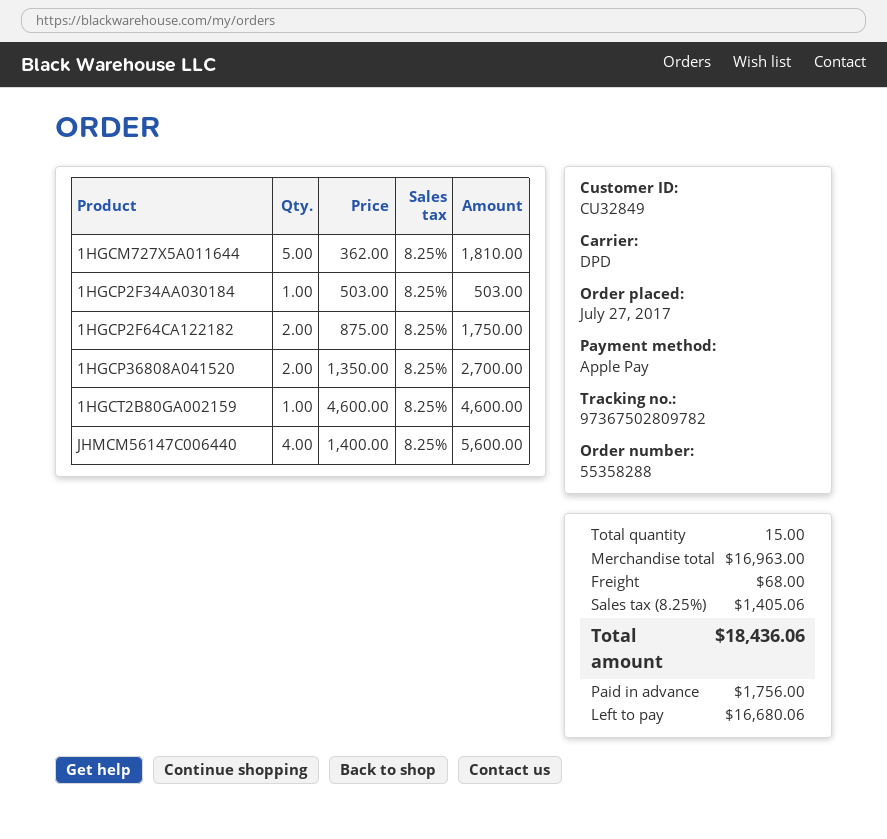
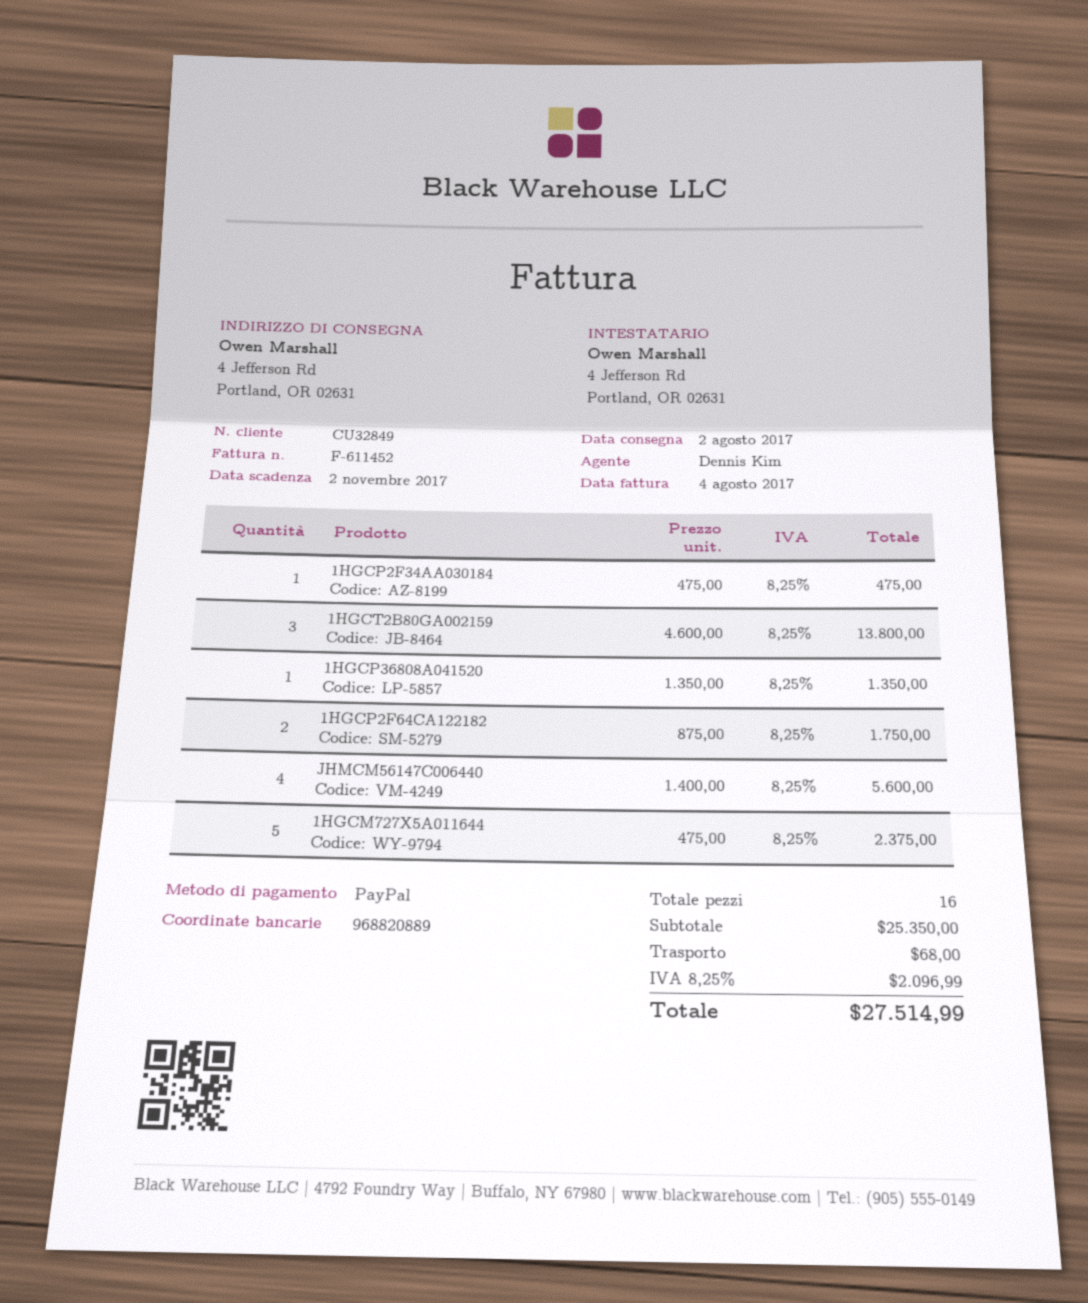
payment method: Apple Pay -> PayPal
1HGCM727X5A011644: 5 x 362.00 = 1810.00 -> 5 x 475.00 = 2375.00
1HGCP2F34AA030184: 1 x 503.00 = 503.00 -> 1 x 475.00 = 475.00
1HGCP36808A041520: 2 x 1350.00 = 2700.00 -> 1 x 1350.00 = 1350.00
1HGCT2B80GA002159: 1 x 4600.00 = 4600.00 -> 3 x 4600.00 = 13800.00
total quantity: 15 -> 16
subtotal: 16963.00 -> 25350.00
tax: 8.25% = 1405.06 -> 8.25% = 2096.99
total: 18436.06 -> 27514.99

